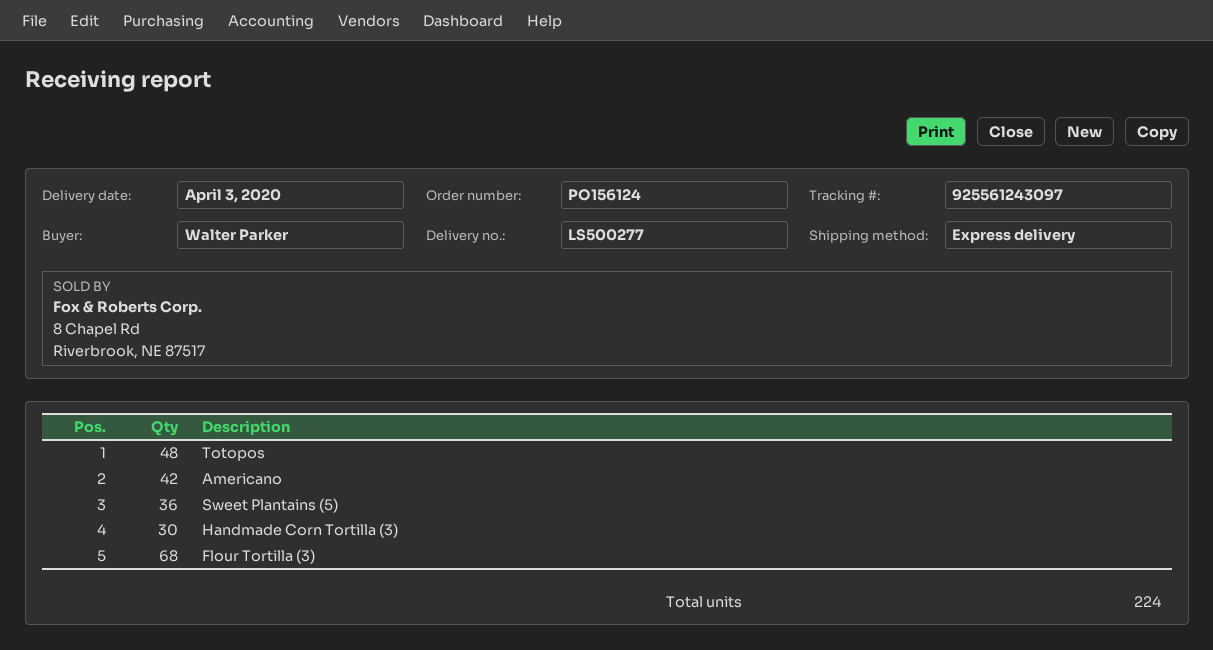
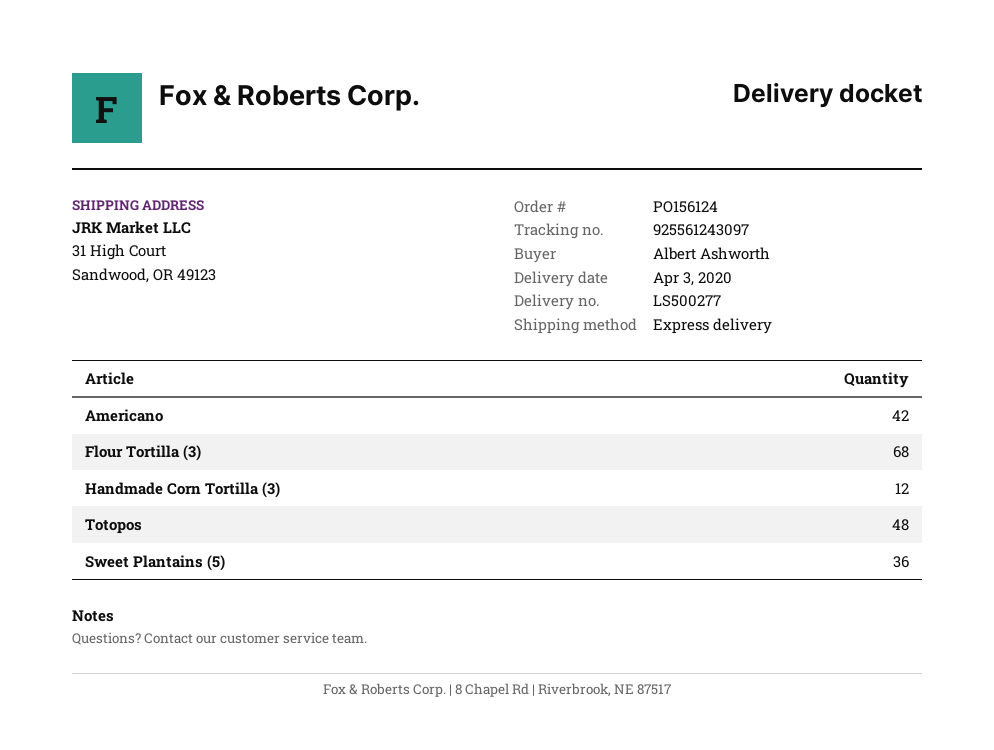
ordered by: Walter Parker -> Albert Ashworth
Handmade Corn Tortilla (3): 30 -> 12

